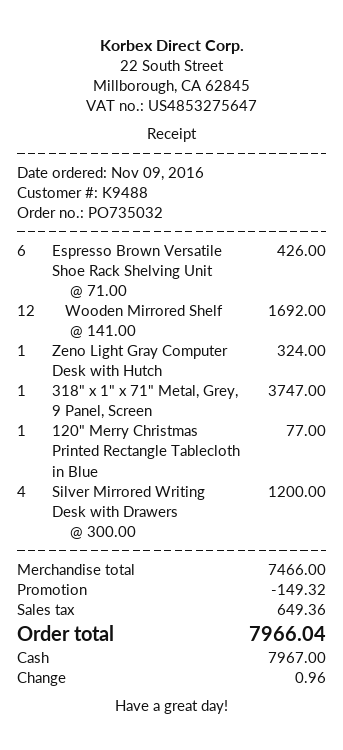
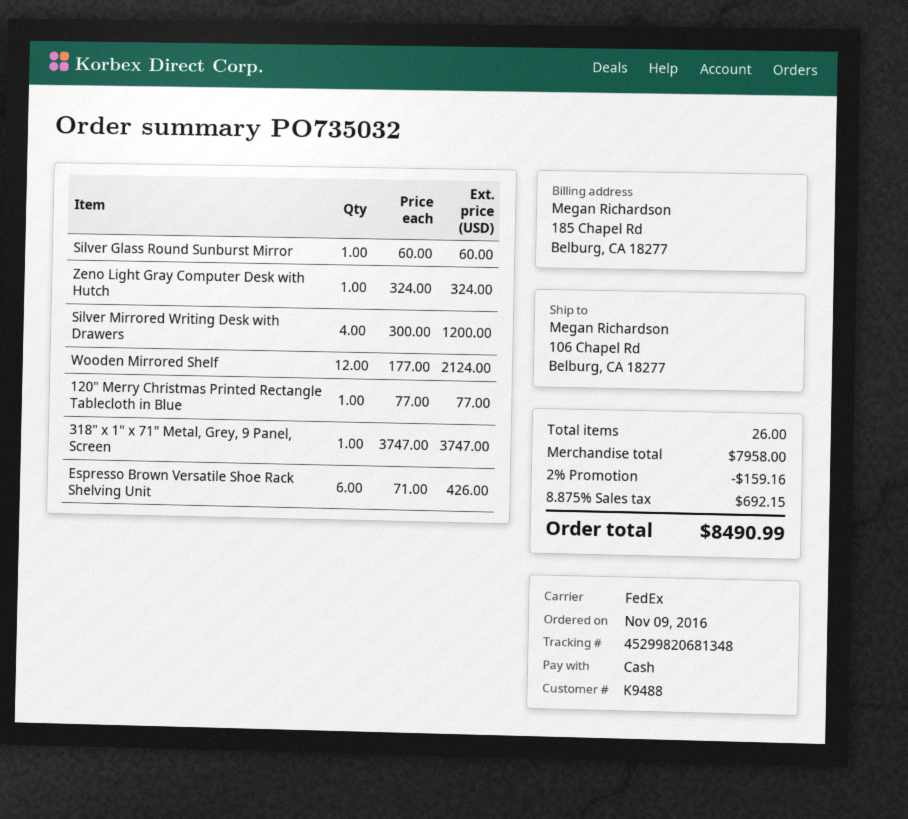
Wooden Mirrored Shelf: 12 x 141.00 = 1692.00 -> 12 x 177.00 = 2124.00
Silver Glass Round Sunburst Mirror: none -> 1 x 60.00 = 60.00
subtotal: 7466.00 -> 7958.00
discount: 149.32 -> 159.16
tax: 649.36 -> 692.15
total: 7966.04 -> 8490.99

